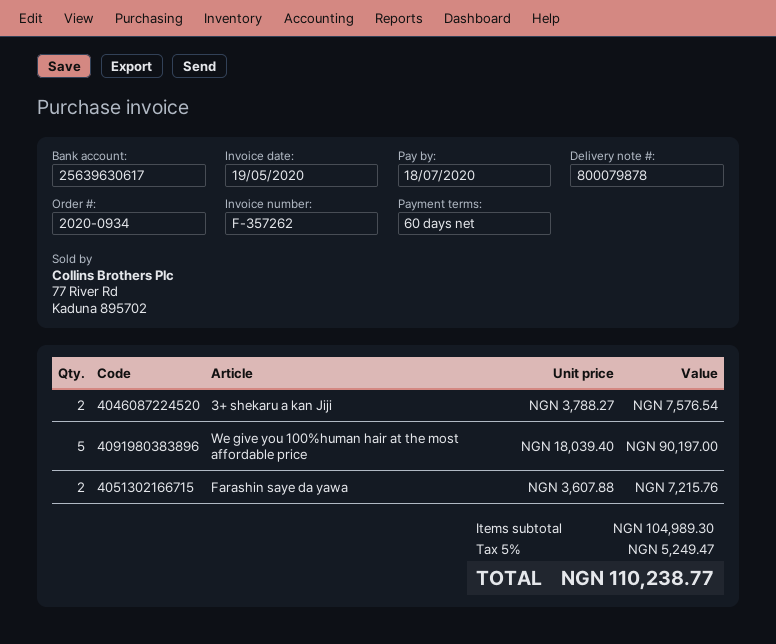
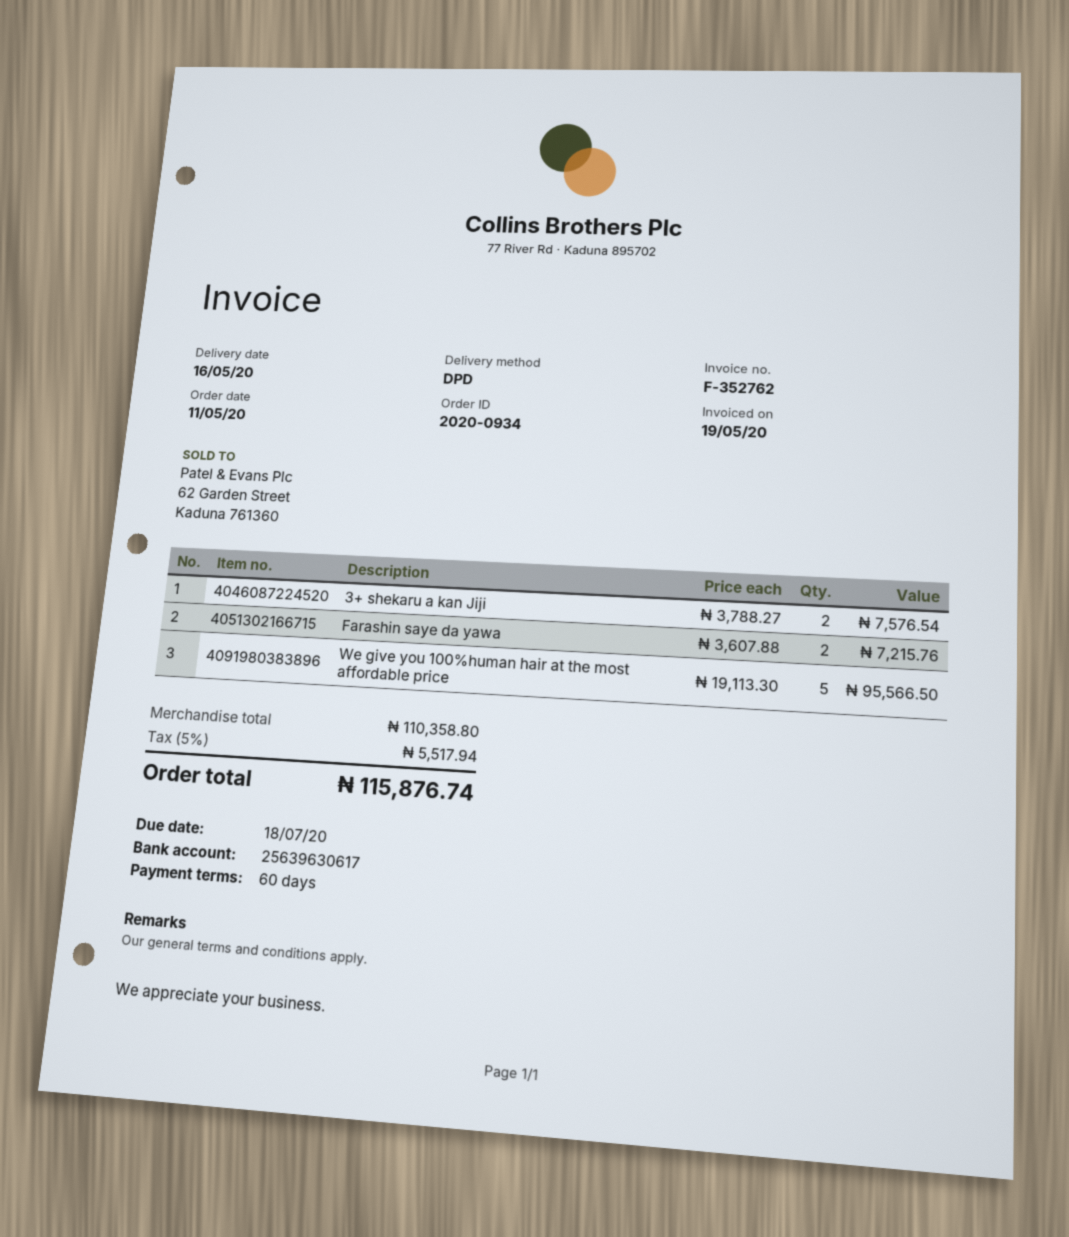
invoice number: F-357262 -> F-352762
We give you 100%human hair at the most affordable price: 5 x 18039.40 = 90197.00 -> 5 x 19113.30 = 95566.50
subtotal: 104989.30 -> 110358.80
tax: 5% = 5249.47 -> 5% = 5517.94
total: 110238.77 -> 115876.74

